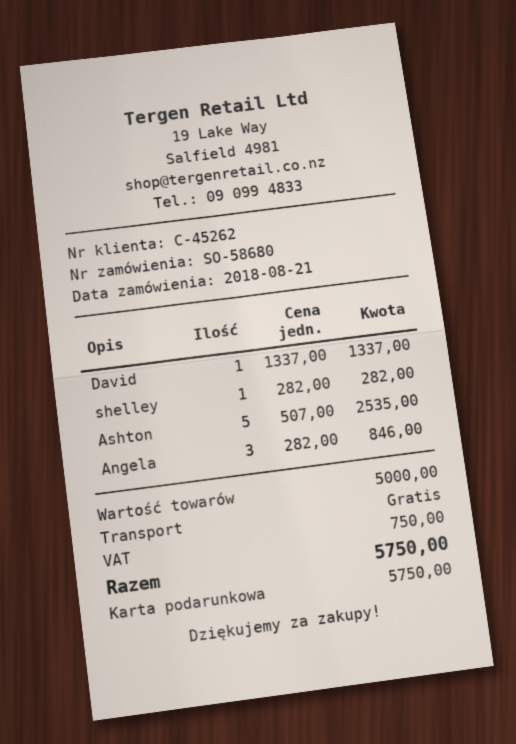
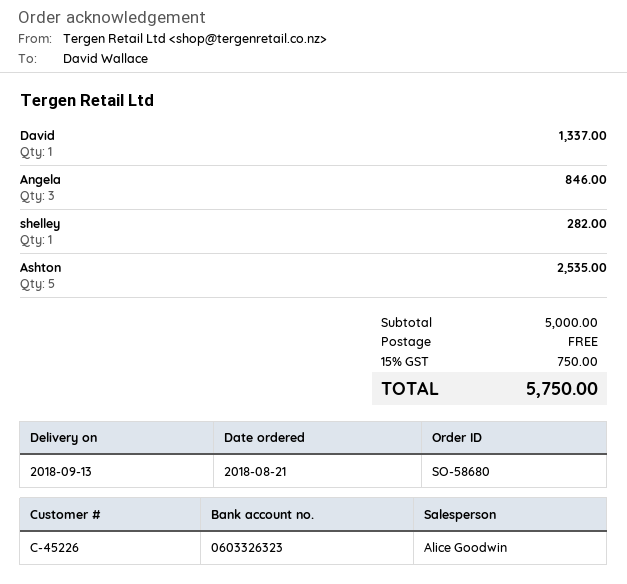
customer number: C-45262 -> C-45226

